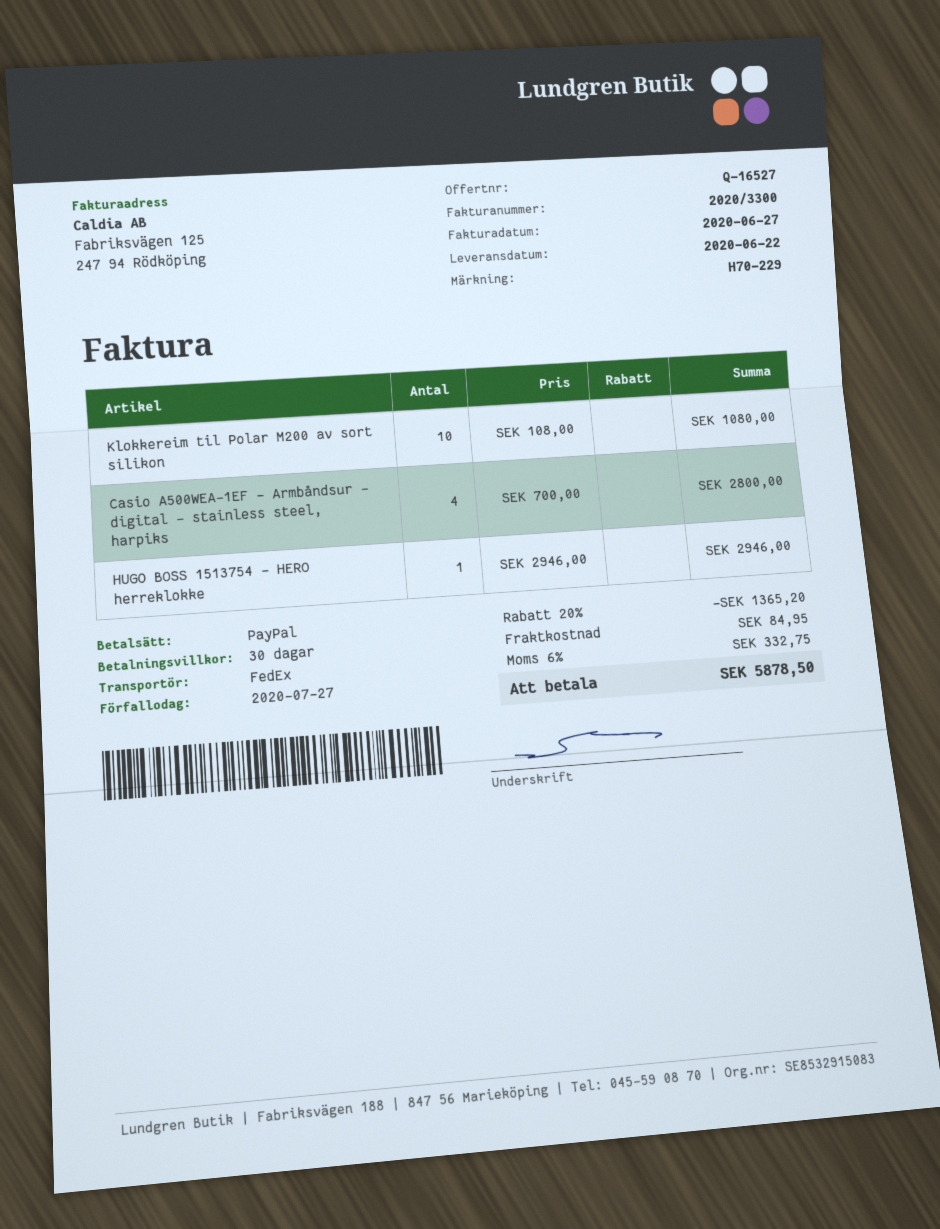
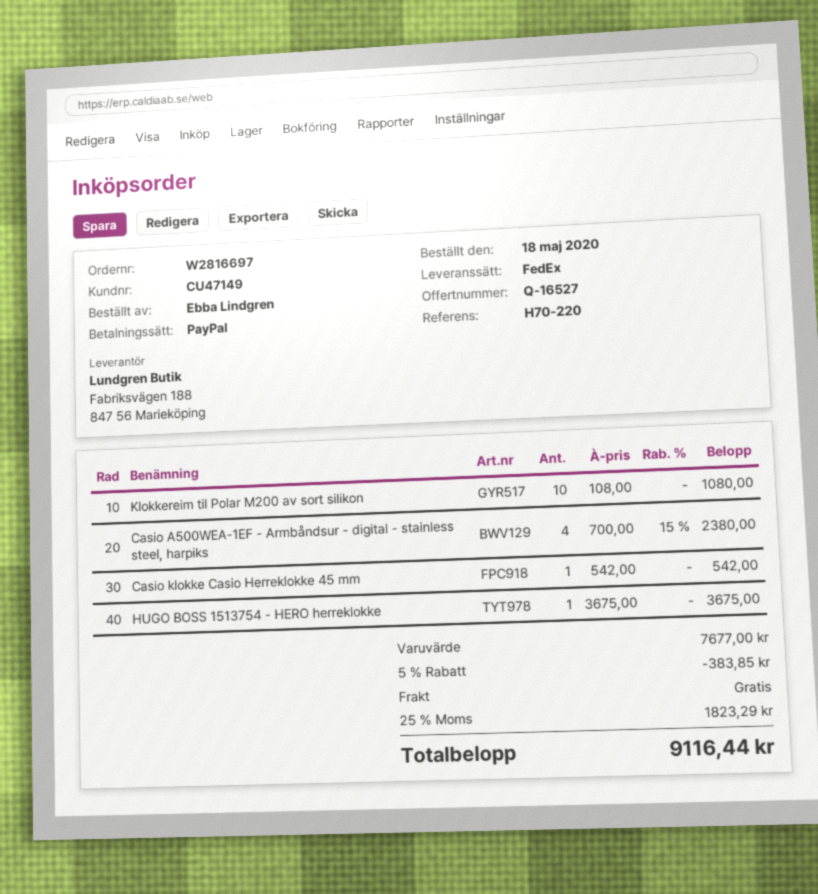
reference: H70-229 -> H70-220
Casio A500WEA-1EF - Armbåndsur - digital - stainless steel, harpiks: 4 x 700.00 = 2800.00 -> 4 x 700.00 - 15% = 2380.00
HUGO BOSS 1513754 - HERO herreklokke: 1 x 2946.00 = 2946.00 -> 1 x 3675.00 = 3675.00
Casio klokke Casio Herreklokke 45 mm: none -> 1 x 542.00 = 542.00
discount: 20% = 1365.20 -> 5% = 383.85
shipping: 84.95 -> 0.00
tax: 6% = 332.75 -> 25% = 1823.29
total: 5878.50 -> 9116.44

